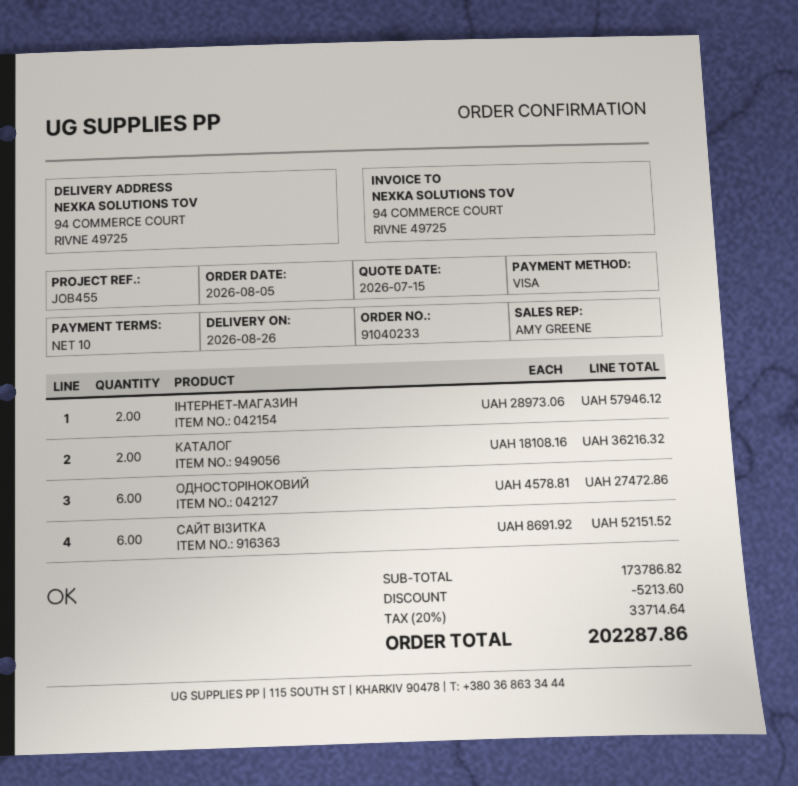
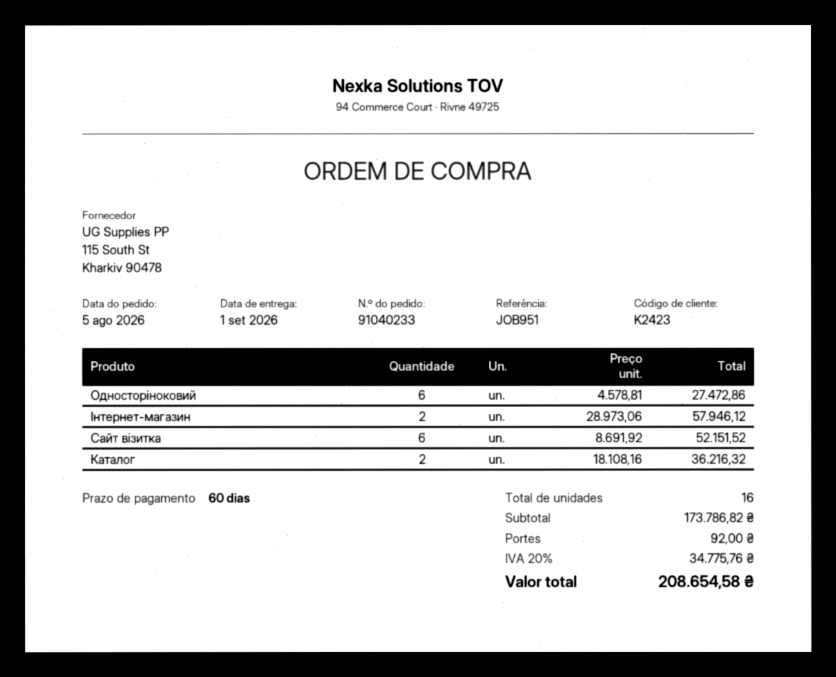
delivery date: 2026-08-26 -> 2026-09-01
payment terms: 10 days -> 60 days
reference: JOB455 -> JOB951
discount: 5213.60 -> none
shipping: none -> 92.00
tax: 20% = 33714.64 -> 20% = 34775.76
total: 202287.86 -> 208654.58

